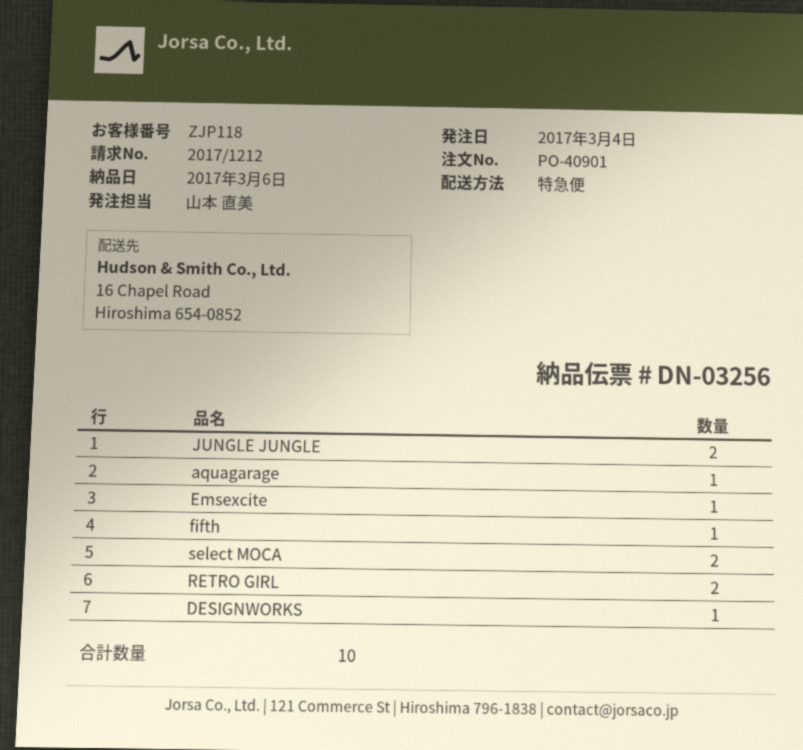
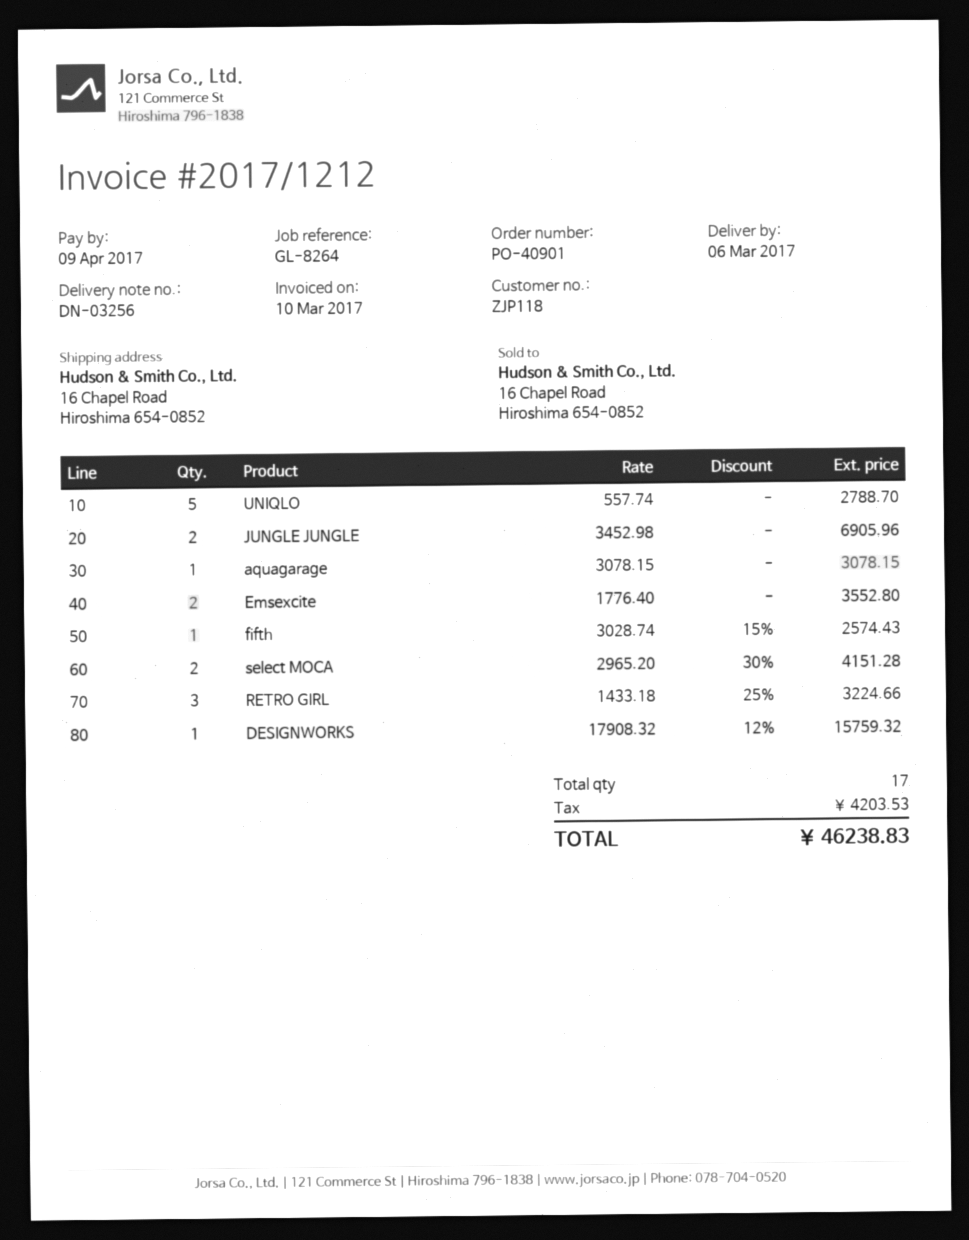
Emsexcite: 1 -> 2
RETRO GIRL: 2 -> 3
UNIQLO: none -> 5
total quantity: 10 -> 17

